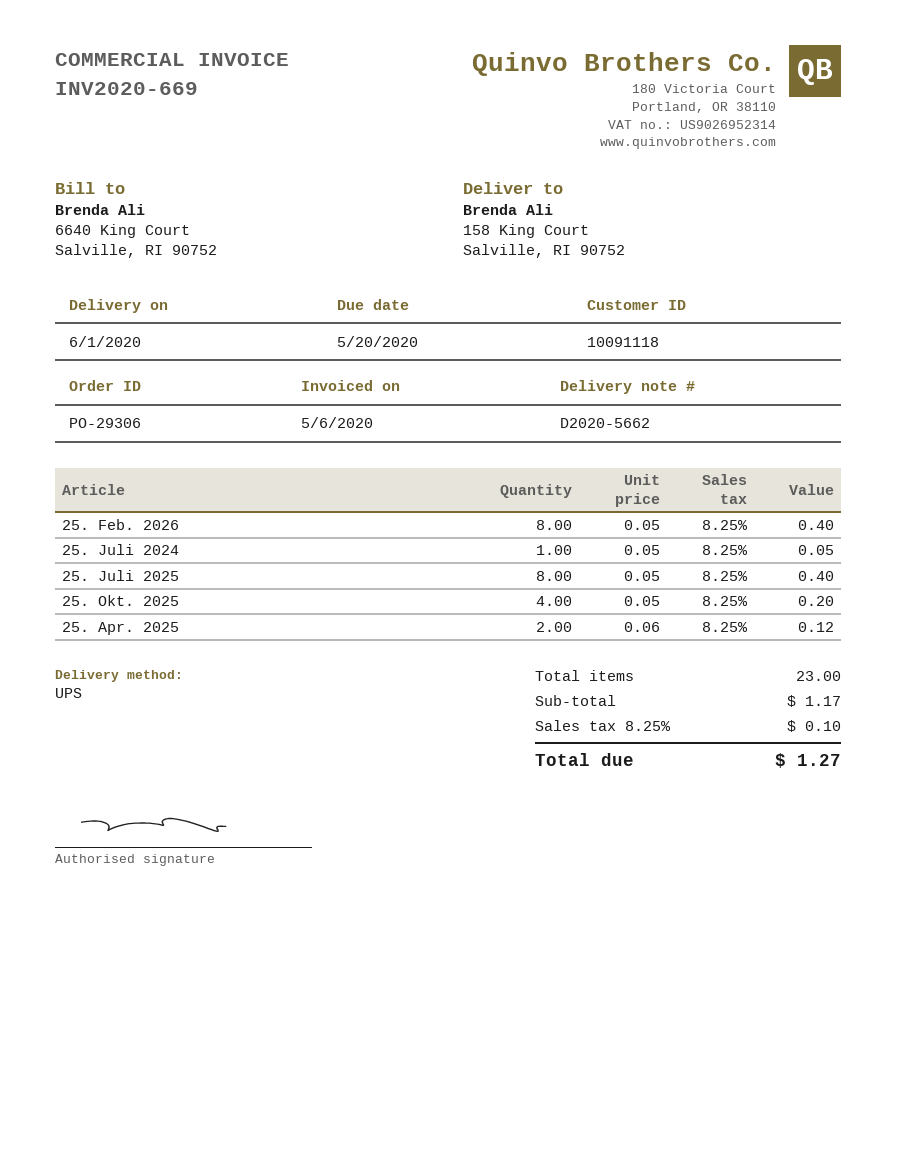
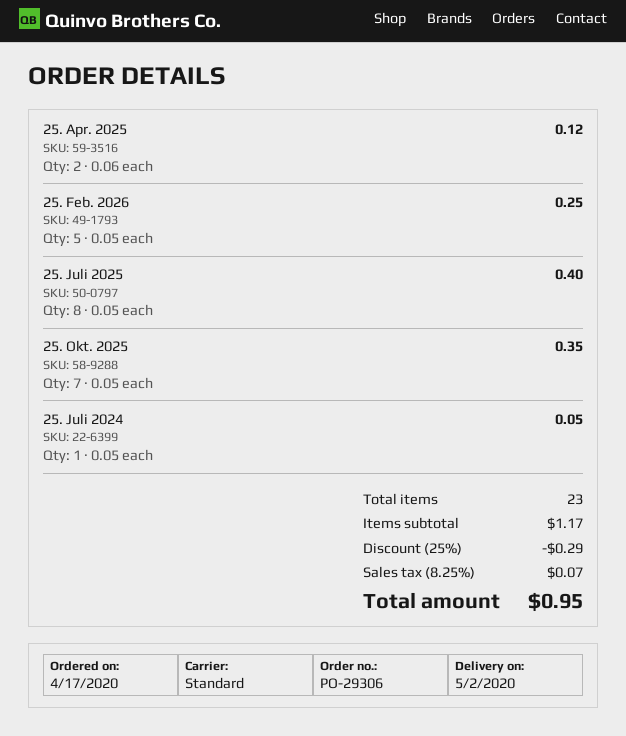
delivery date: 2020-06-01 -> 2020-05-02
shipping method: UPS -> standard
25. Feb. 2026: 8 x 0.05 = 0.40 -> 5 x 0.05 = 0.25
25. Okt. 2025: 4 x 0.05 = 0.20 -> 7 x 0.05 = 0.35
discount: none -> 25% = 0.29
tax: 8.25% = 0.10 -> 8.25% = 0.07
total: 1.27 -> 0.95

